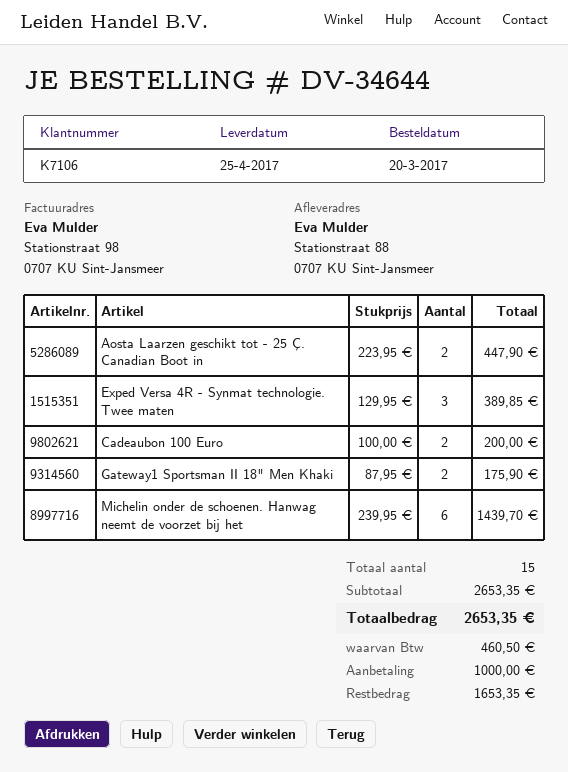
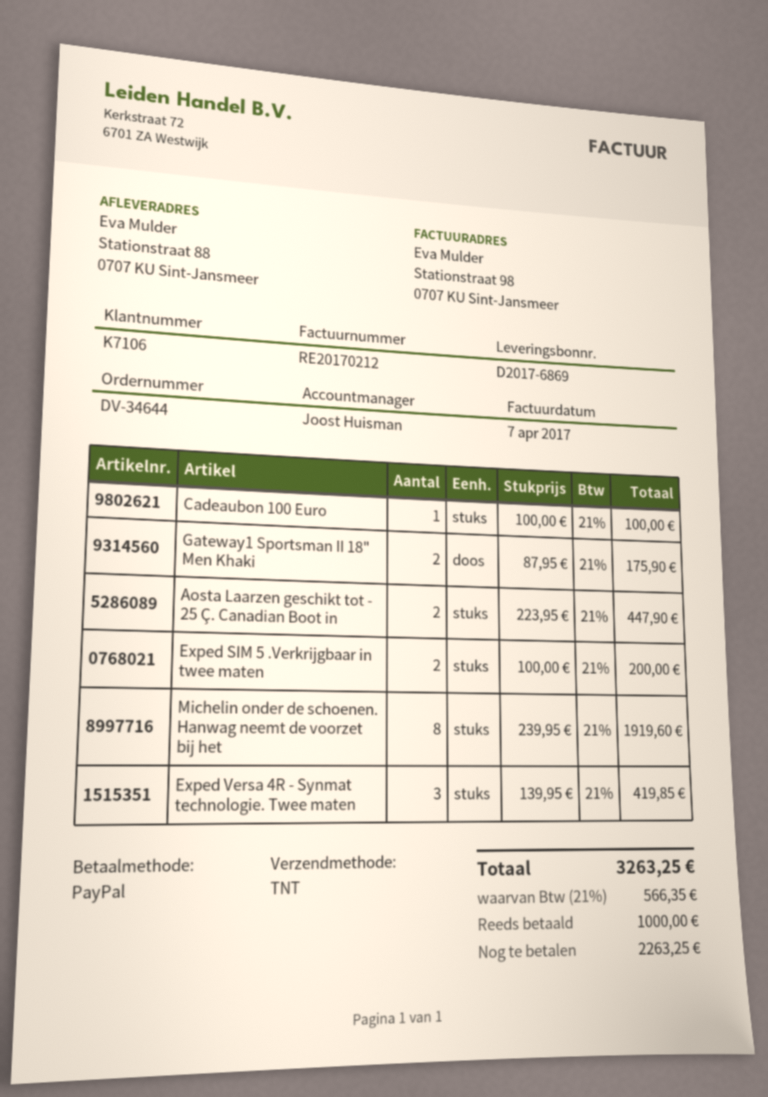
Exped Versa 4R - Synmat technologie. Twee maten: 3 x 129.95 = 389.85 -> 3 x 139.95 = 419.85
Cadeaubon 100 Euro: 2 x 100.00 = 200.00 -> 1 x 100.00 = 100.00
Michelin onder de schoenen. Hanwag neemt de voorzet bij het: 6 x 239.95 = 1439.70 -> 8 x 239.95 = 1919.60
Exped SIM 5 .Verkrijgbaar in twee maten: none -> 2 x 100.00 = 200.00
tax: 460.50 -> 566.35
total: 2653.35 -> 3263.25
balance: 1653.35 -> 2263.25

